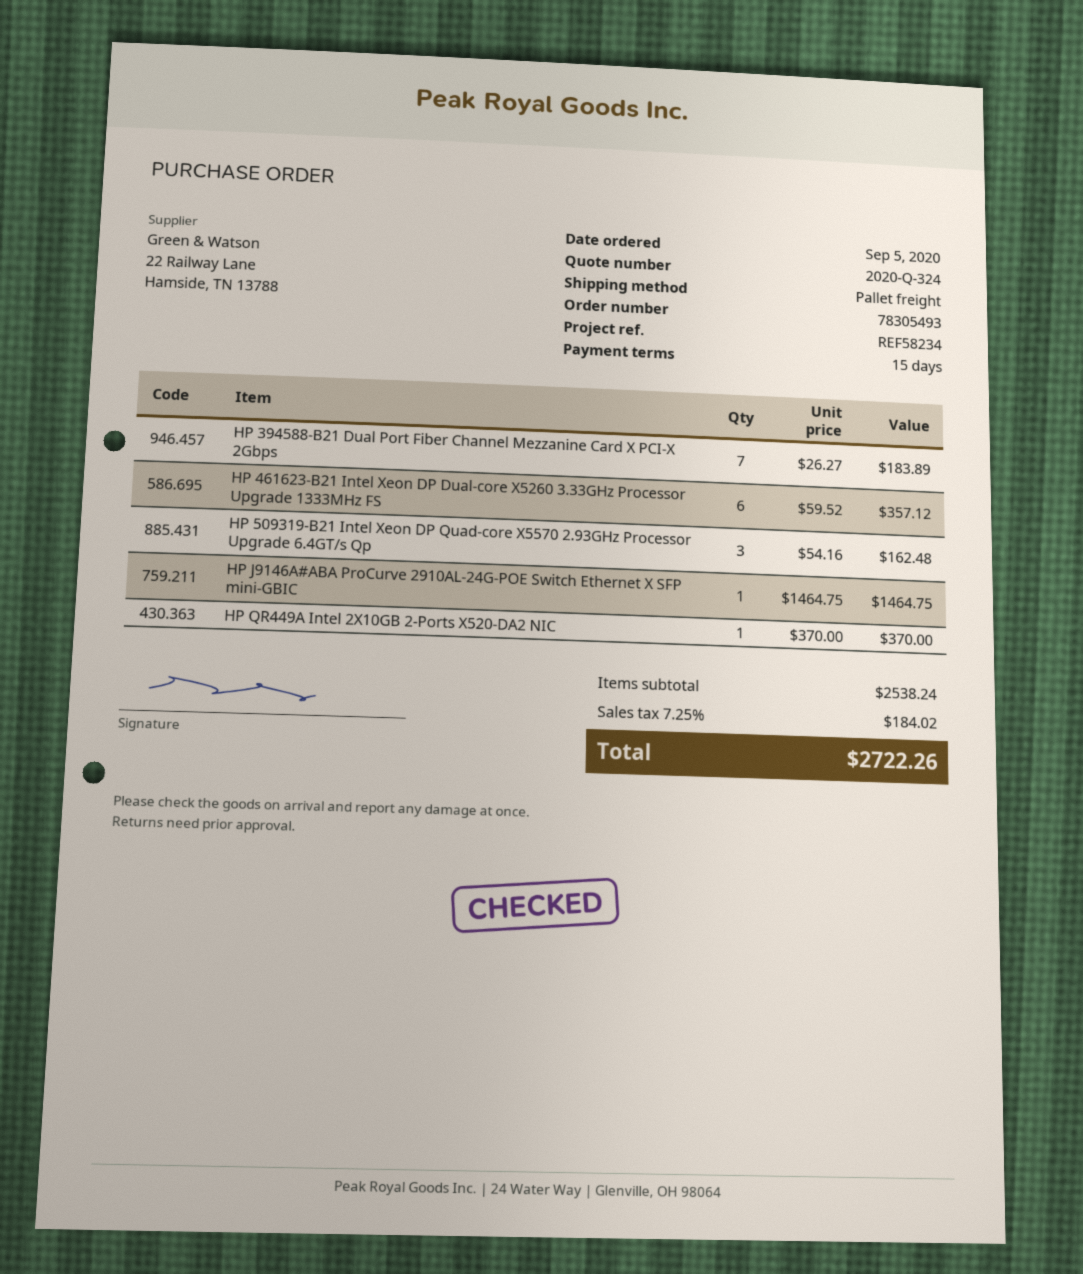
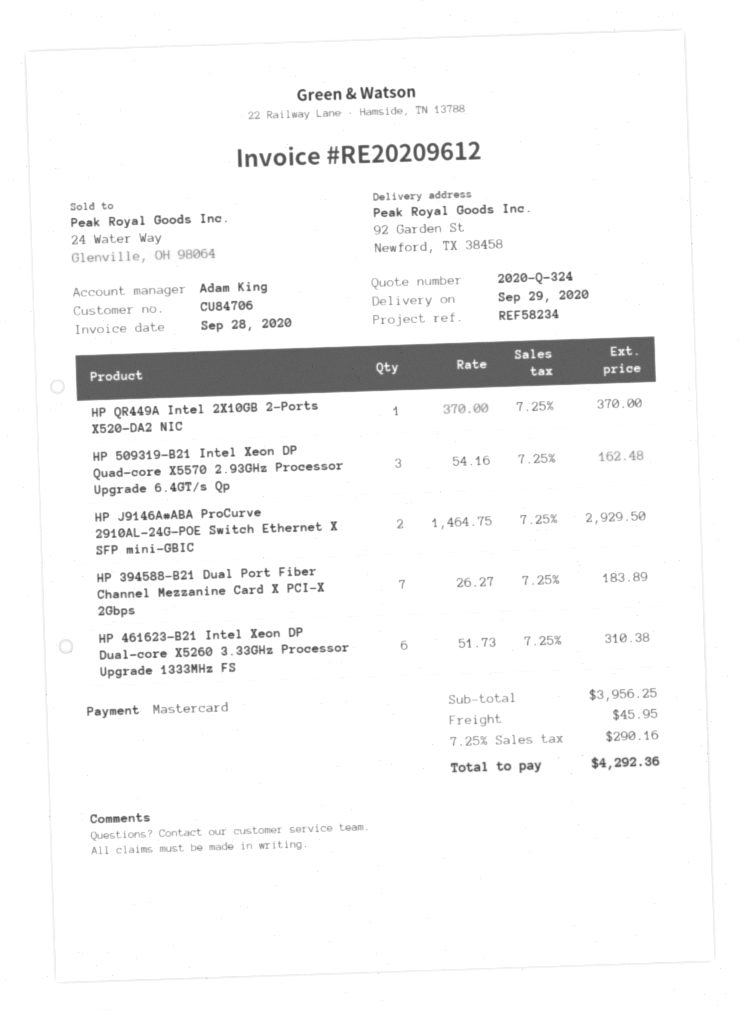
HP 461623-B21 Intel Xeon DP Dual-core X5260 3.33GHz Processor Upgrade 1333MHz FS: 6 x 59.52 = 357.12 -> 6 x 51.73 = 310.38
HP J9146A#ABA ProCurve 2910AL-24G-POE Switch Ethernet X SFP mini-GBIC: 1 x 1464.75 = 1464.75 -> 2 x 1464.75 = 2929.50
subtotal: 2538.24 -> 3956.25
shipping: none -> 45.95
tax: 7.25% = 184.02 -> 7.25% = 290.16
total: 2722.26 -> 4292.36

